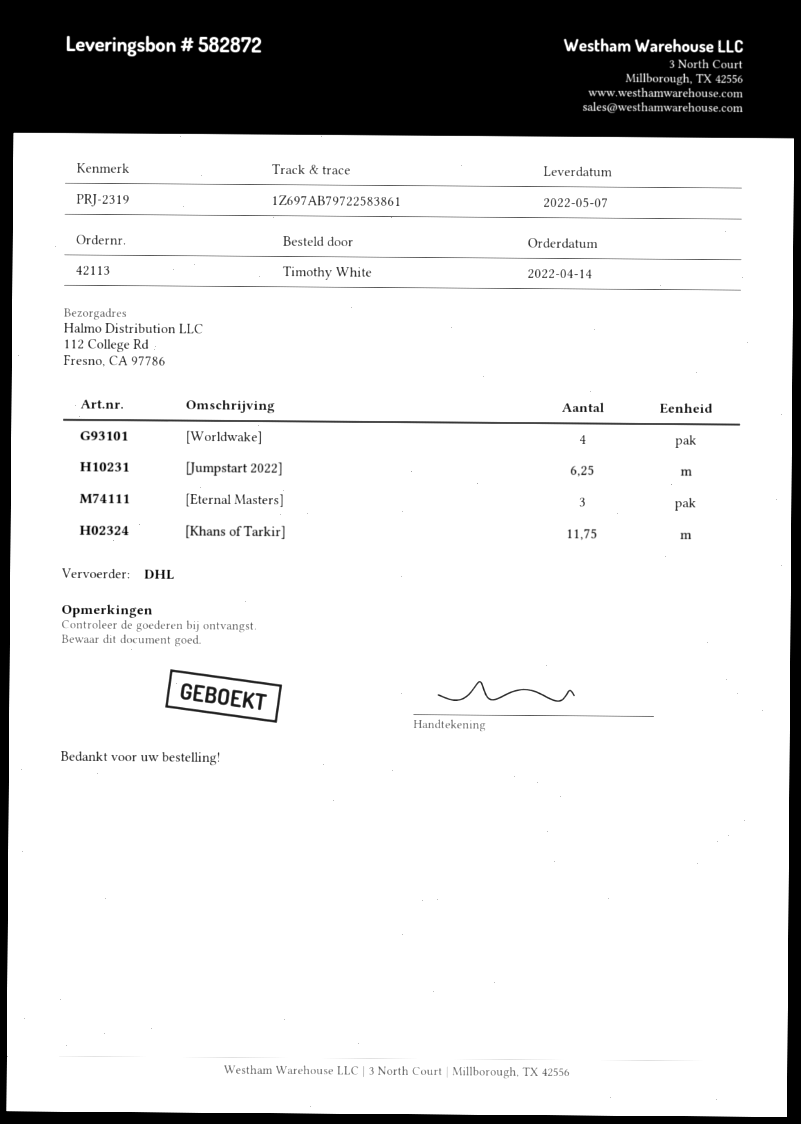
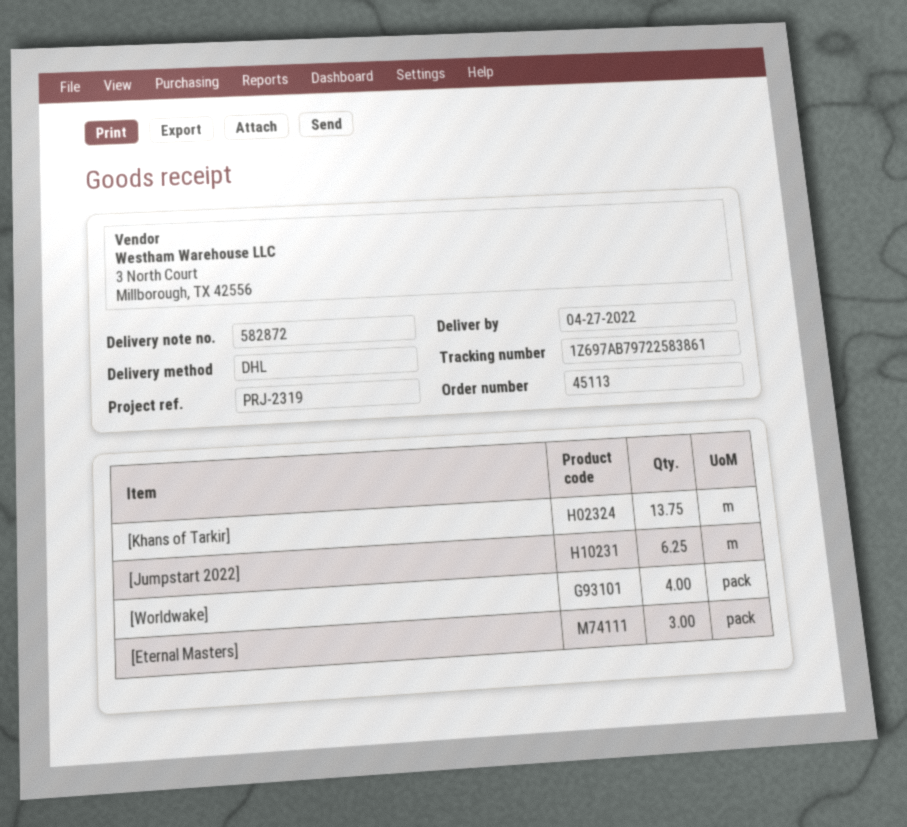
order number: 42113 -> 45113
delivery date: 2022-05-07 -> 2022-04-27
[Khans of Tarkir]: 11.75 -> 13.75

